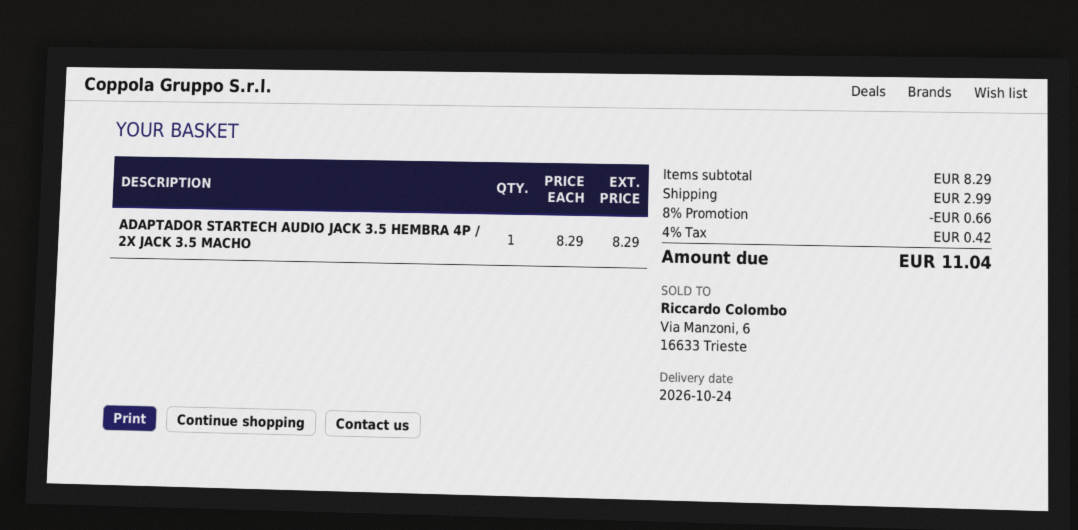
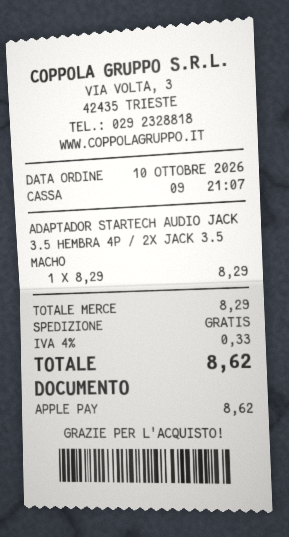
discount: 8% = 0.66 -> none
shipping: 2.99 -> 0.00
tax: 4% = 0.42 -> 4% = 0.33
total: 11.04 -> 8.62

